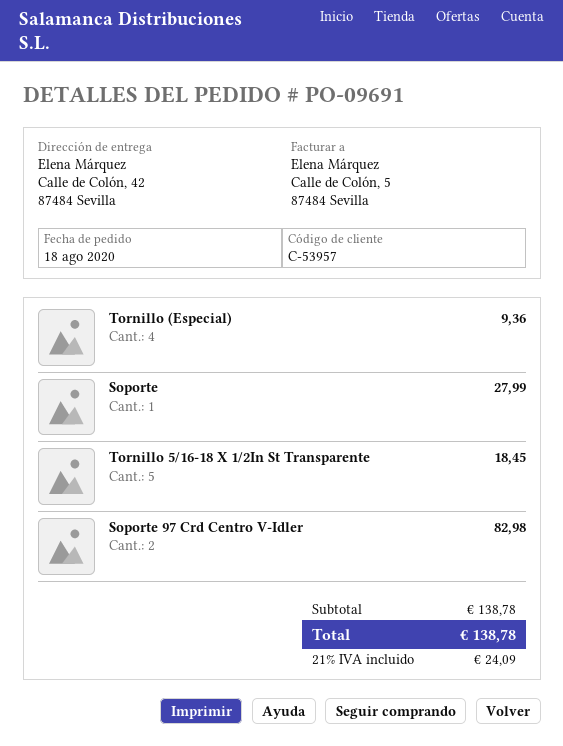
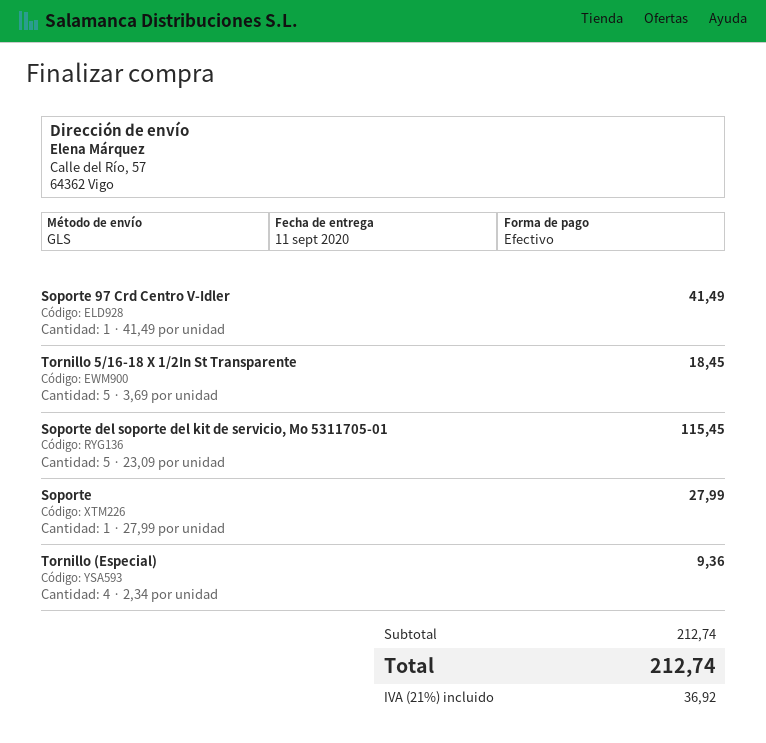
ship to: Calle de Colón, 42, 87484 Sevilla -> Calle del Río, 57, 64362 Vigo
Soporte 97 Crd Centro V-Idler: 2 for 82.98 -> 1 for 41.49
Soporte del soporte del kit de servicio, Mo 5311705-01: none -> 5 for 115.45
subtotal: 138.78 -> 212.74
tax: 21% = 24.09 -> 21% = 36.92
total: 138.78 -> 212.74

